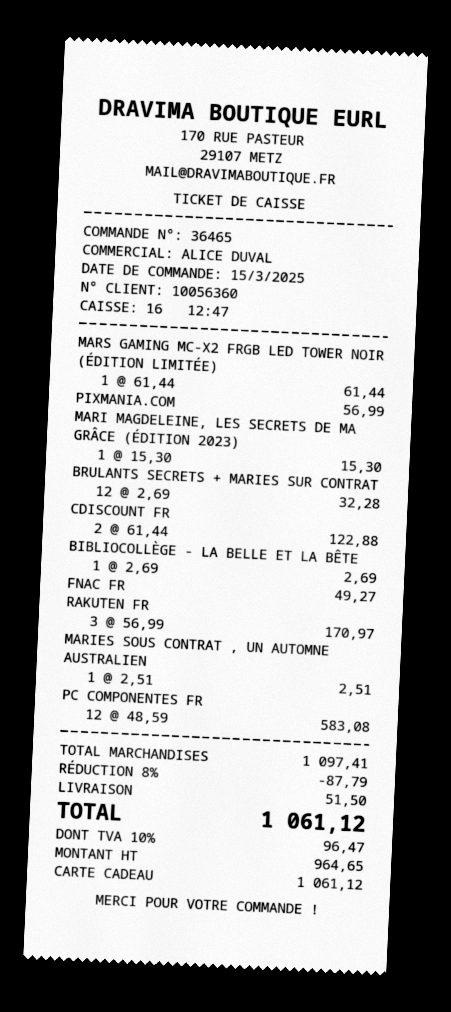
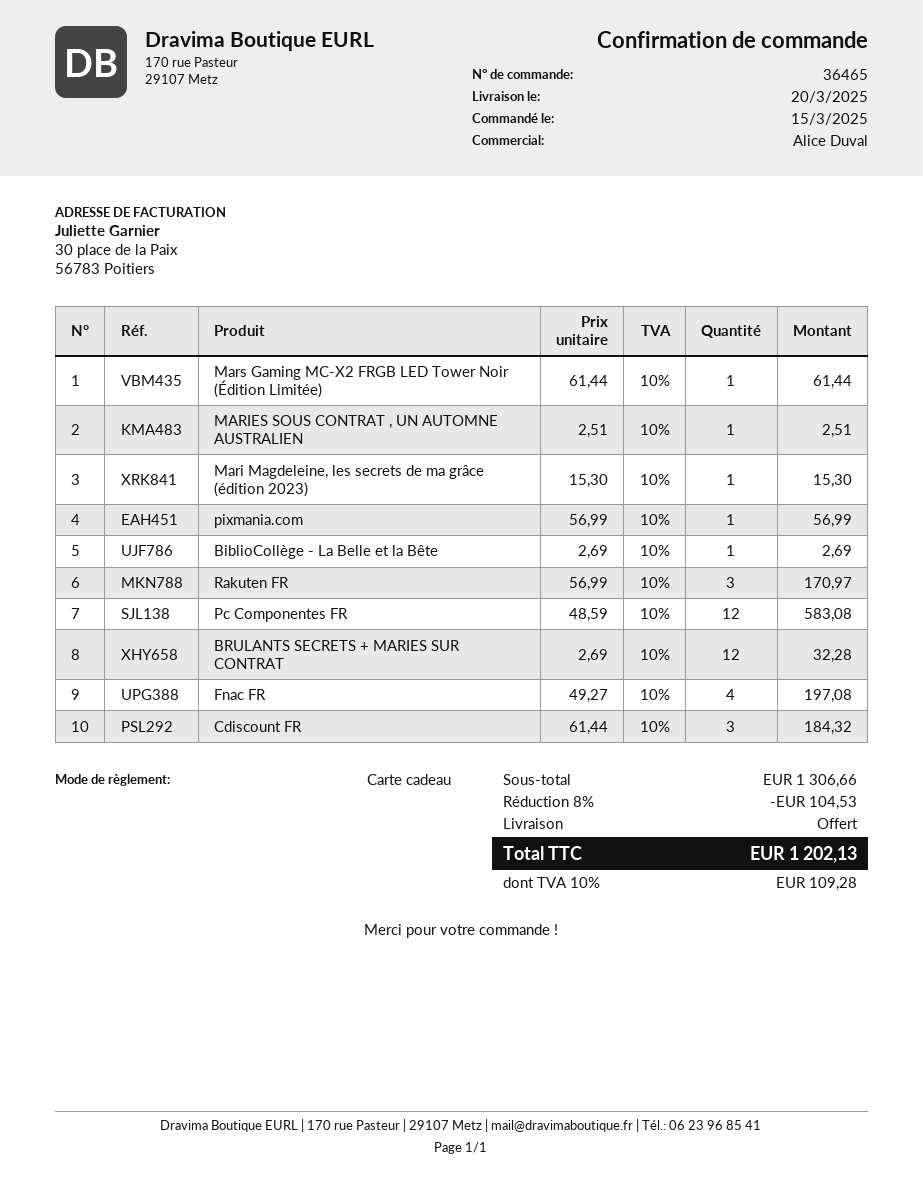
CDISCOUNT FR: 2 x 61.44 = 122.88 -> 3 x 61.44 = 184.32
FNAC FR: 1 x 49.27 = 49.27 -> 4 x 49.27 = 197.08
subtotal: 1097.41 -> 1306.66
discount: 8% = 87.79 -> 8% = 104.53
shipping: 51.50 -> 0.00
tax: 10% = 96.47 -> 10% = 109.28
total: 1061.12 -> 1202.13

